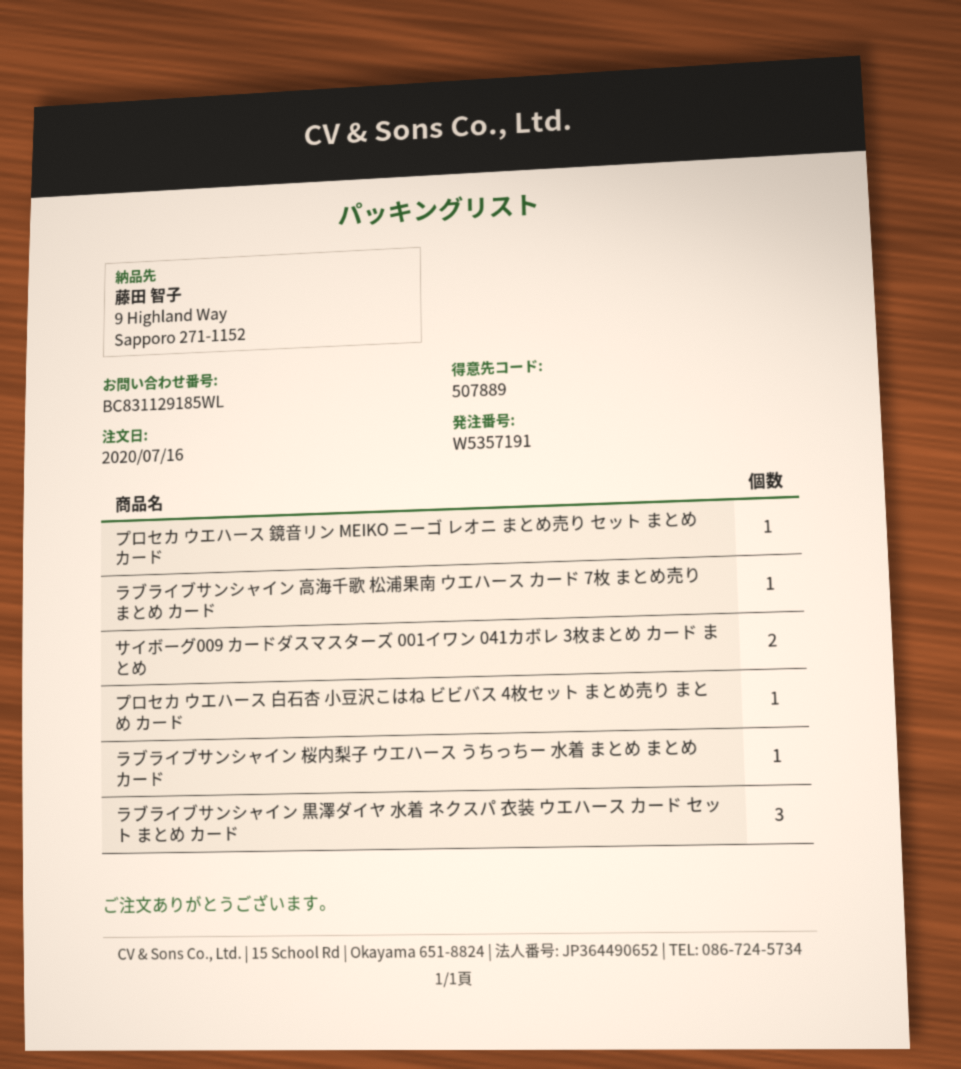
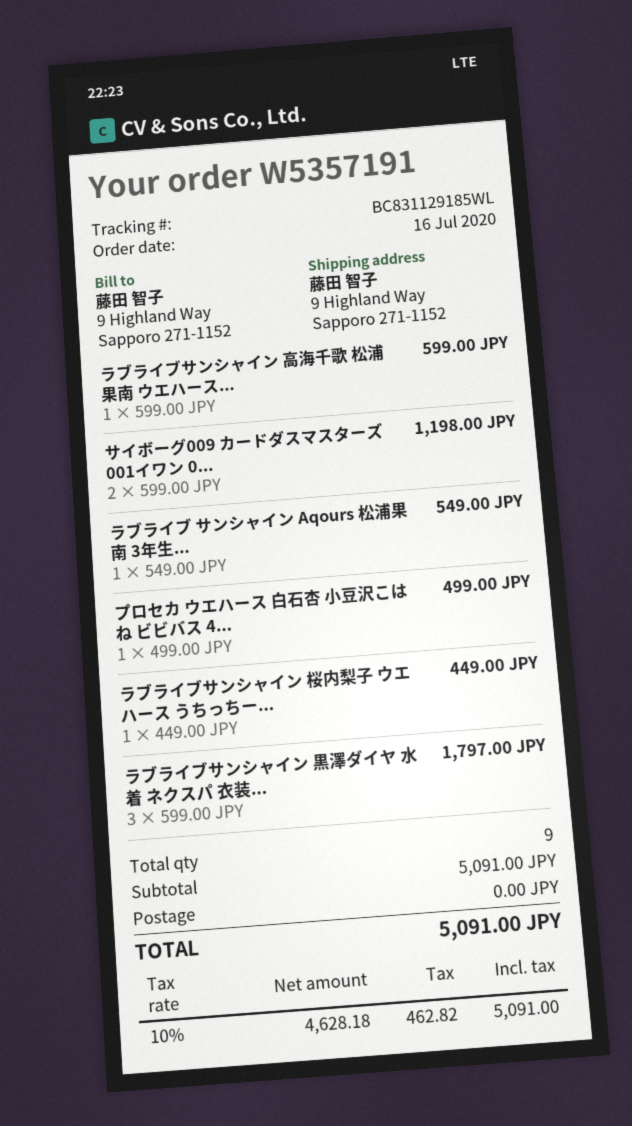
プロセカ ウエハース 鏡音リン MEIKO ニーゴ レオニ まとめ売り セット まとめ カード: 1 -> none
ラブライブ サンシャイン Aqours 松浦果南 3年生...: none -> 1

